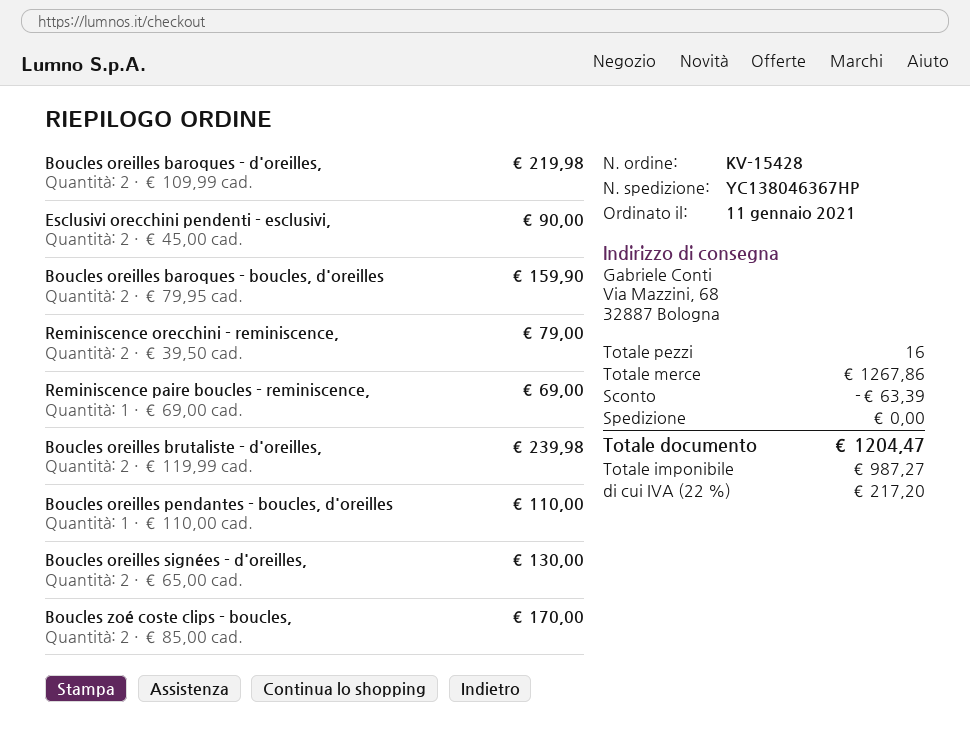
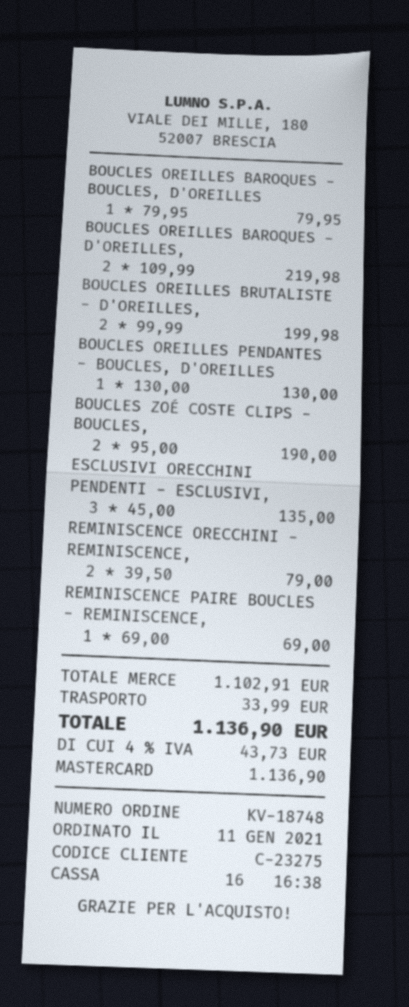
order number: KV-15428 -> KV-18748
Esclusivi orecchini pendenti - esclusivi,: 2 x 45.00 = 90.00 -> 3 x 45.00 = 135.00
Boucles oreilles baroques - boucles, d'oreilles: 2 x 79.95 = 159.90 -> 1 x 79.95 = 79.95
Boucles oreilles brutaliste - d'oreilles,: 2 x 119.99 = 239.98 -> 2 x 99.99 = 199.98
Boucles oreilles pendantes - boucles, d'oreilles: 1 x 110.00 = 110.00 -> 1 x 130.00 = 130.00
Boucles oreilles signées - d'oreilles,: 2 x 65.00 = 130.00 -> none
Boucles zoé coste clips - boucles,: 2 x 85.00 = 170.00 -> 2 x 95.00 = 190.00
subtotal: 1267.86 -> 1102.91
discount: 63.39 -> none
shipping: 0.00 -> 33.99
tax: 22% = 217.20 -> 4% = 43.73
total: 1204.47 -> 1136.90

